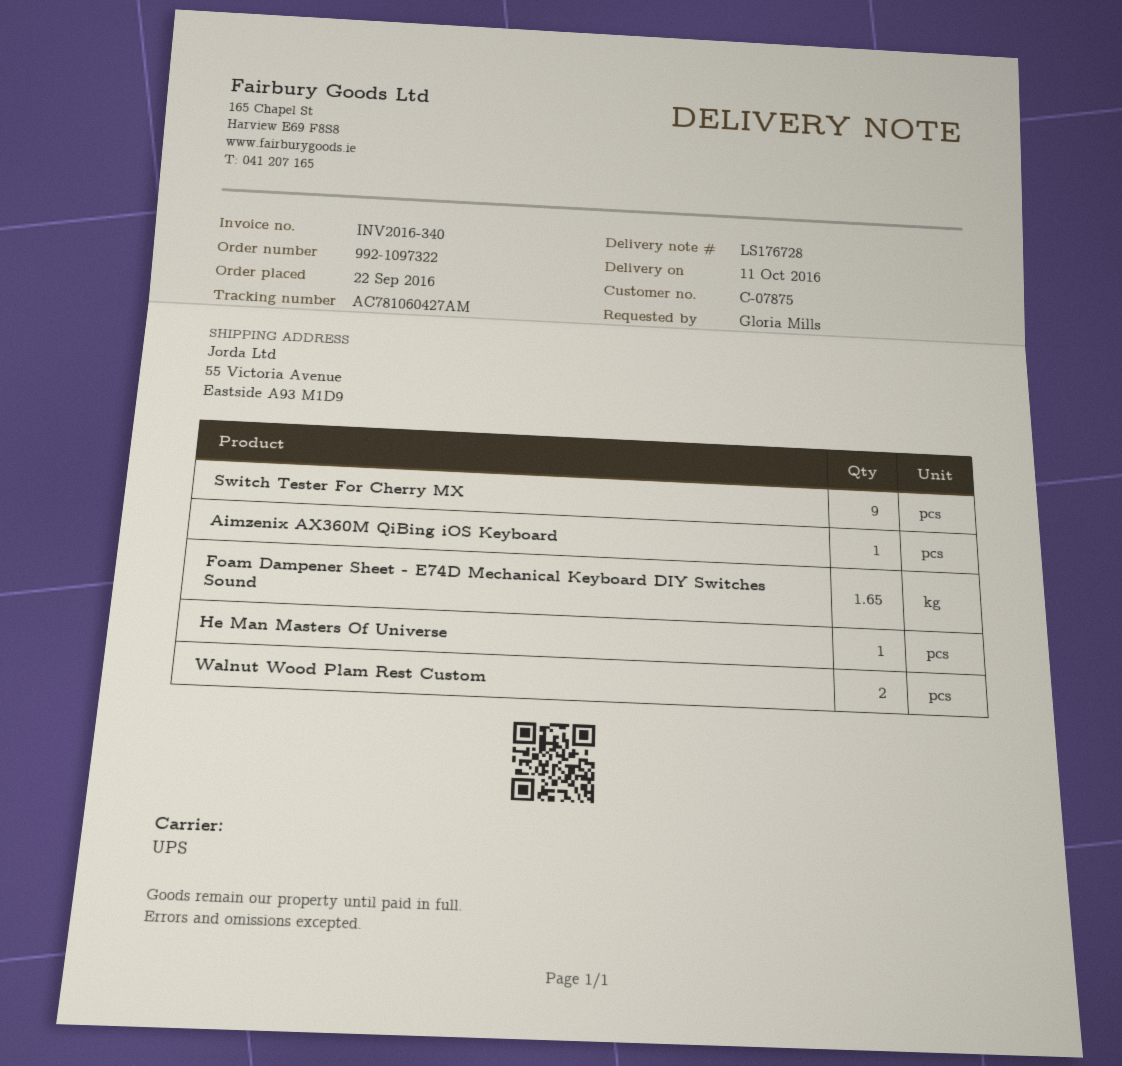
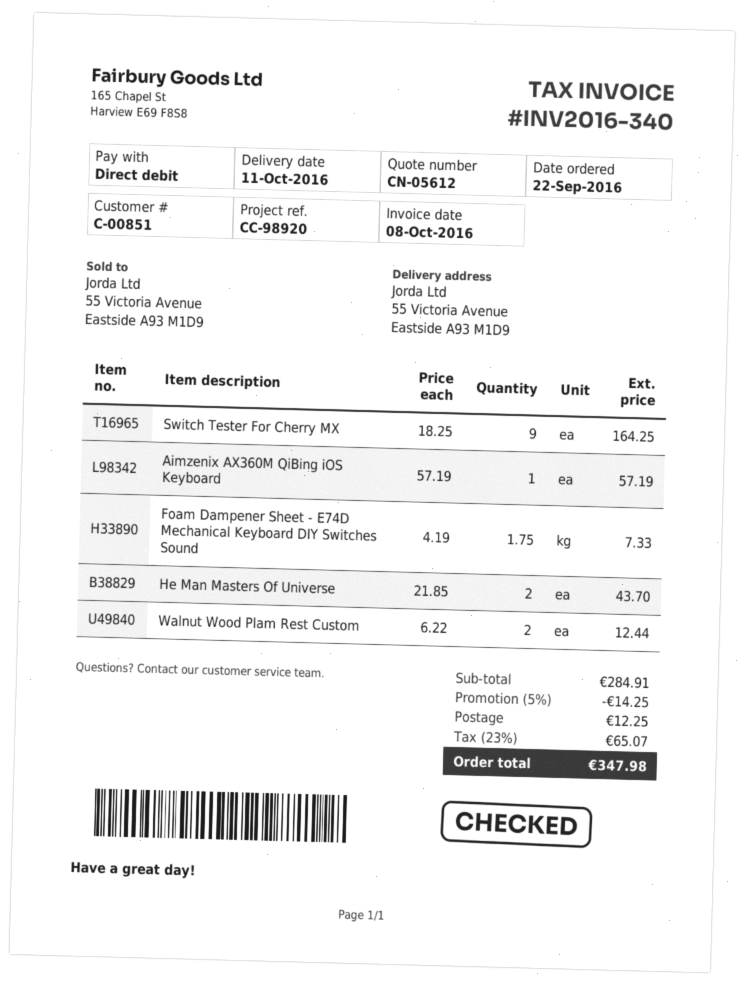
customer number: C-07875 -> C-00851
Foam Dampener Sheet - E74D Mechanical Keyboard DIY Switches Sound: 1.65 -> 1.75
He Man Masters Of Universe: 1 -> 2

